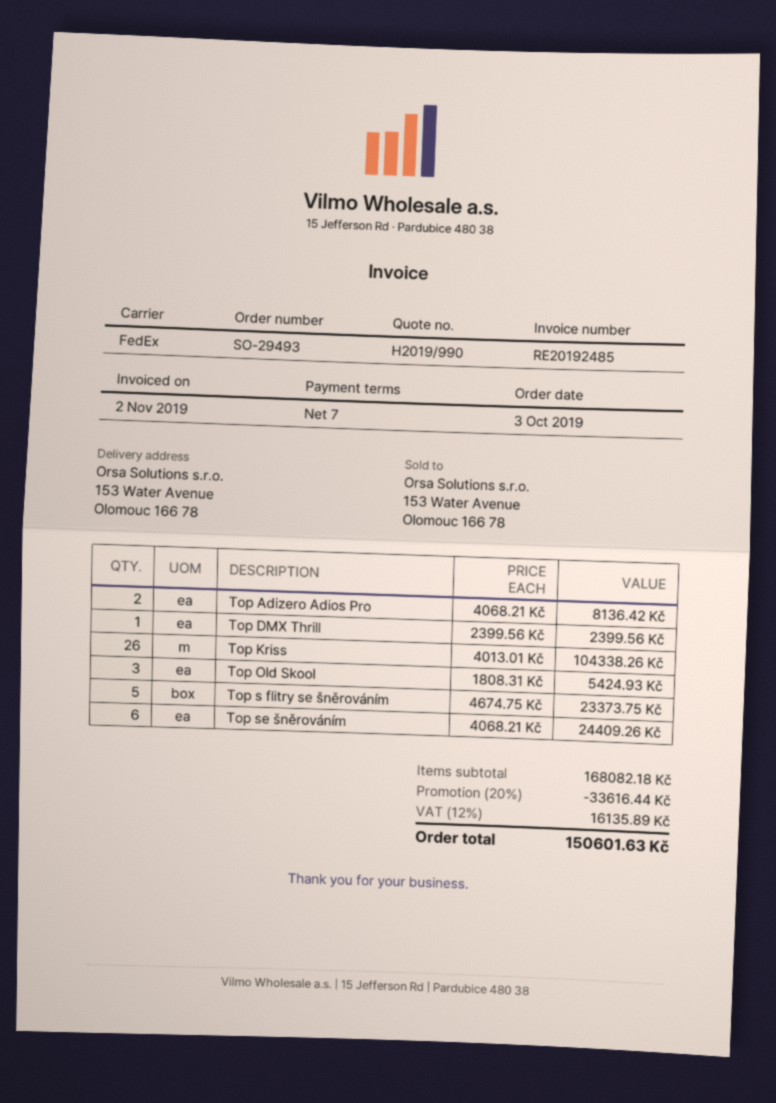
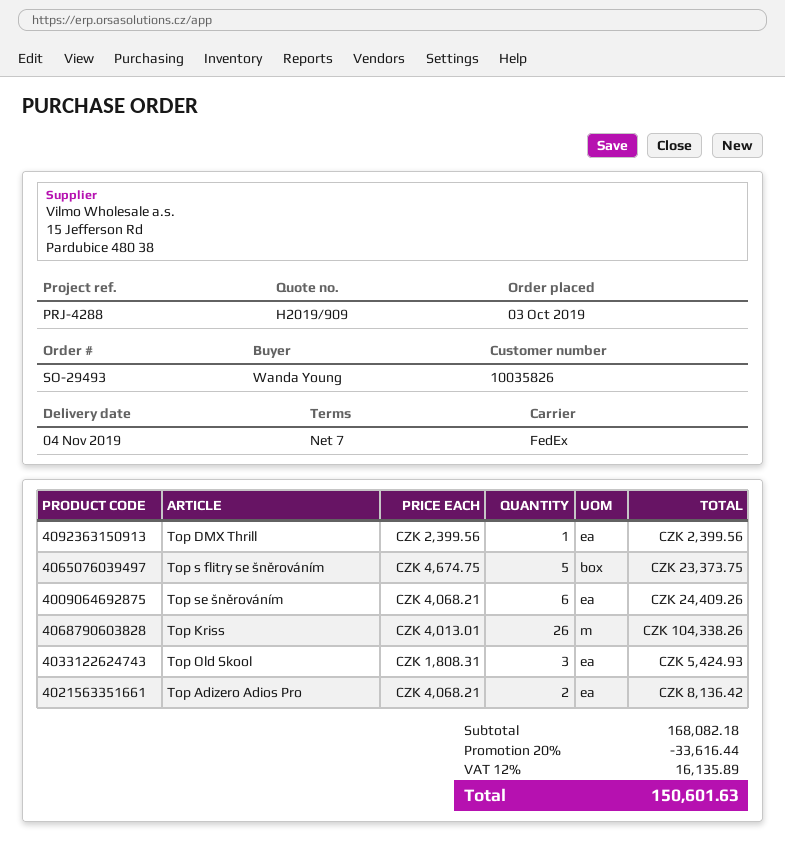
quote number: H2019/990 -> H2019/909

